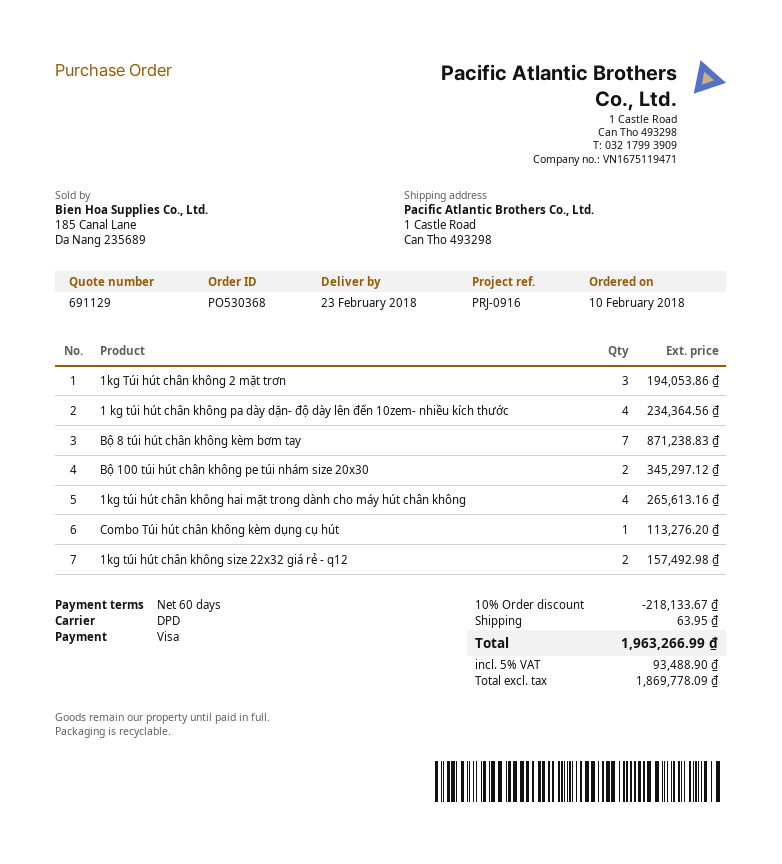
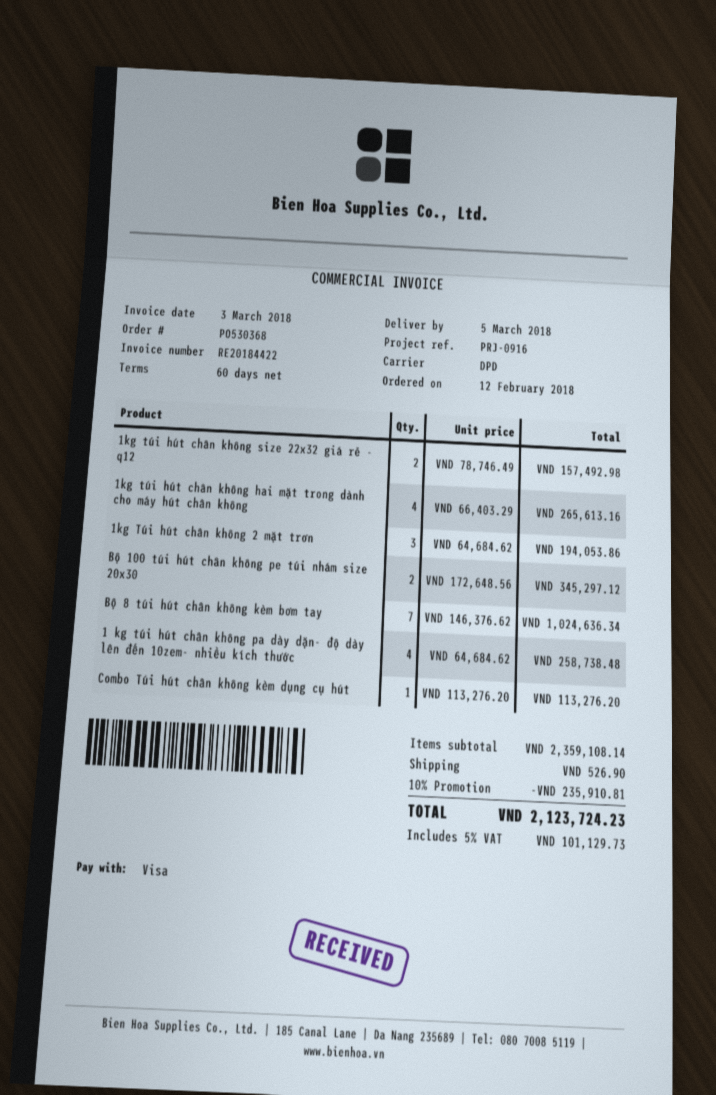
order date: 2018-02-10 -> 2018-02-12
delivery date: 2018-02-23 -> 2018-03-05
1 kg túi hút chân không pa dày dặn- độ dày lên đến 10zem- nhiều kích thước: 4 for 234364.56 -> 4 for 258738.48
Bộ 8 túi hút chân không kèm bơm tay: 7 for 871238.83 -> 7 for 1024636.34
discount: 10% = 218133.67 -> 10% = 235910.81
shipping: 63.95 -> 526.90
tax: 5% = 93488.90 -> 5% = 101129.73
total: 1963266.99 -> 2123724.23

